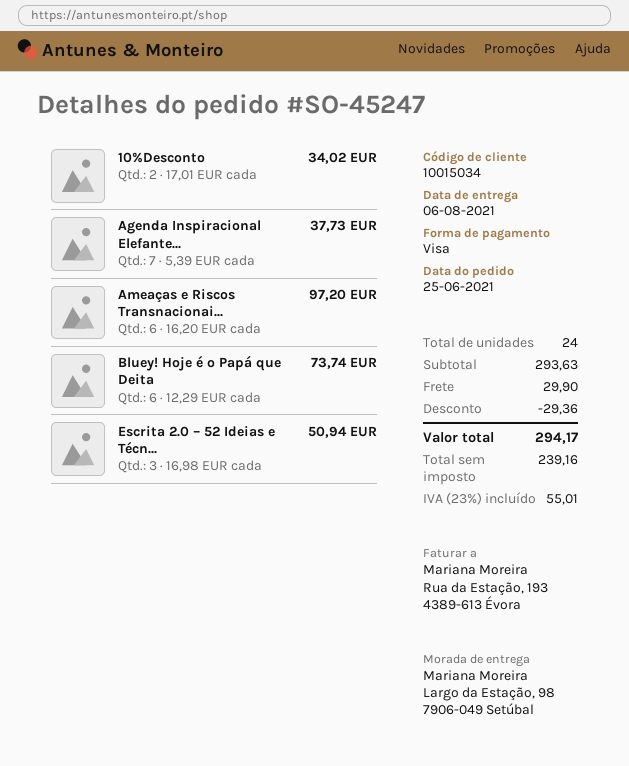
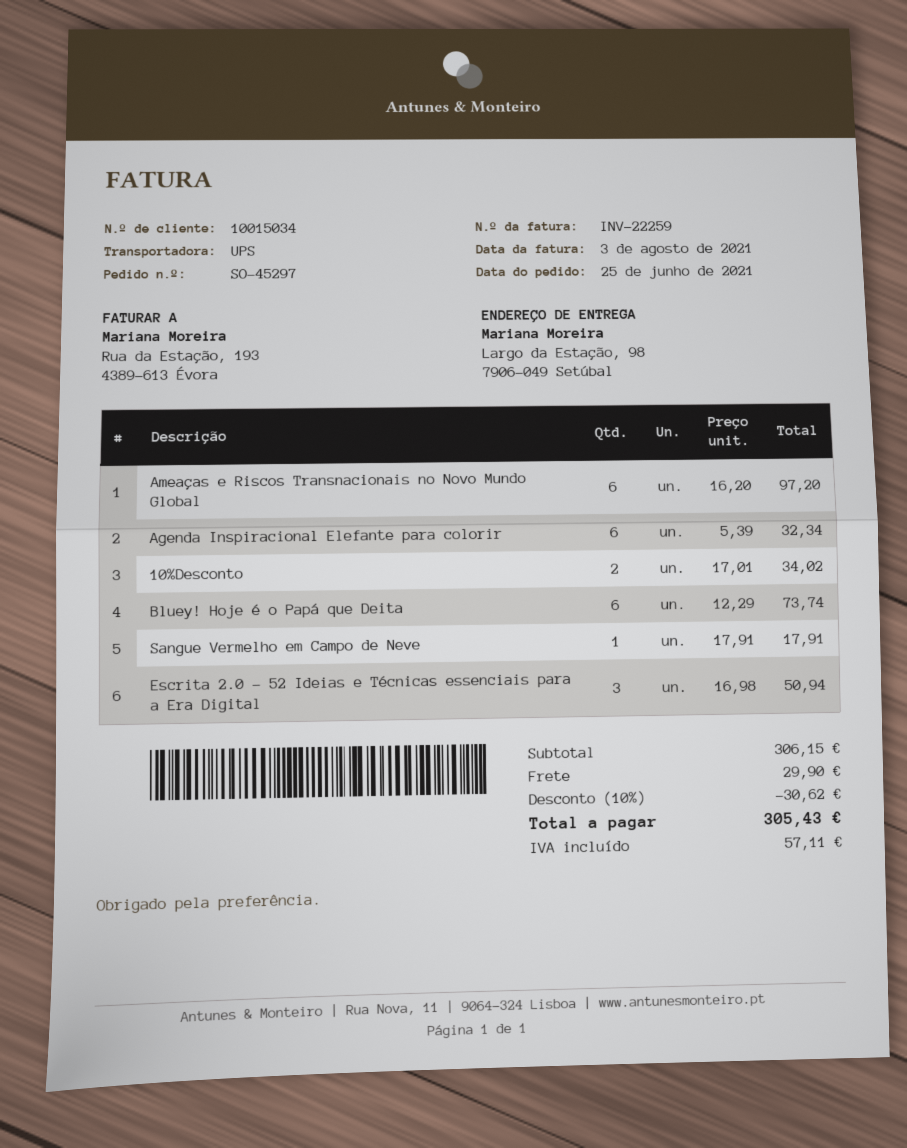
order number: SO-45247 -> SO-45297
Agenda Inspiracional Elefante...: 7 x 5.39 = 37.73 -> 6 x 5.39 = 32.34
Sangue Vermelho em Campo de Neve: none -> 1 x 17.91 = 17.91
subtotal: 293.63 -> 306.15
discount: 29.36 -> 30.62
tax: 55.01 -> 57.11
total: 294.17 -> 305.43

